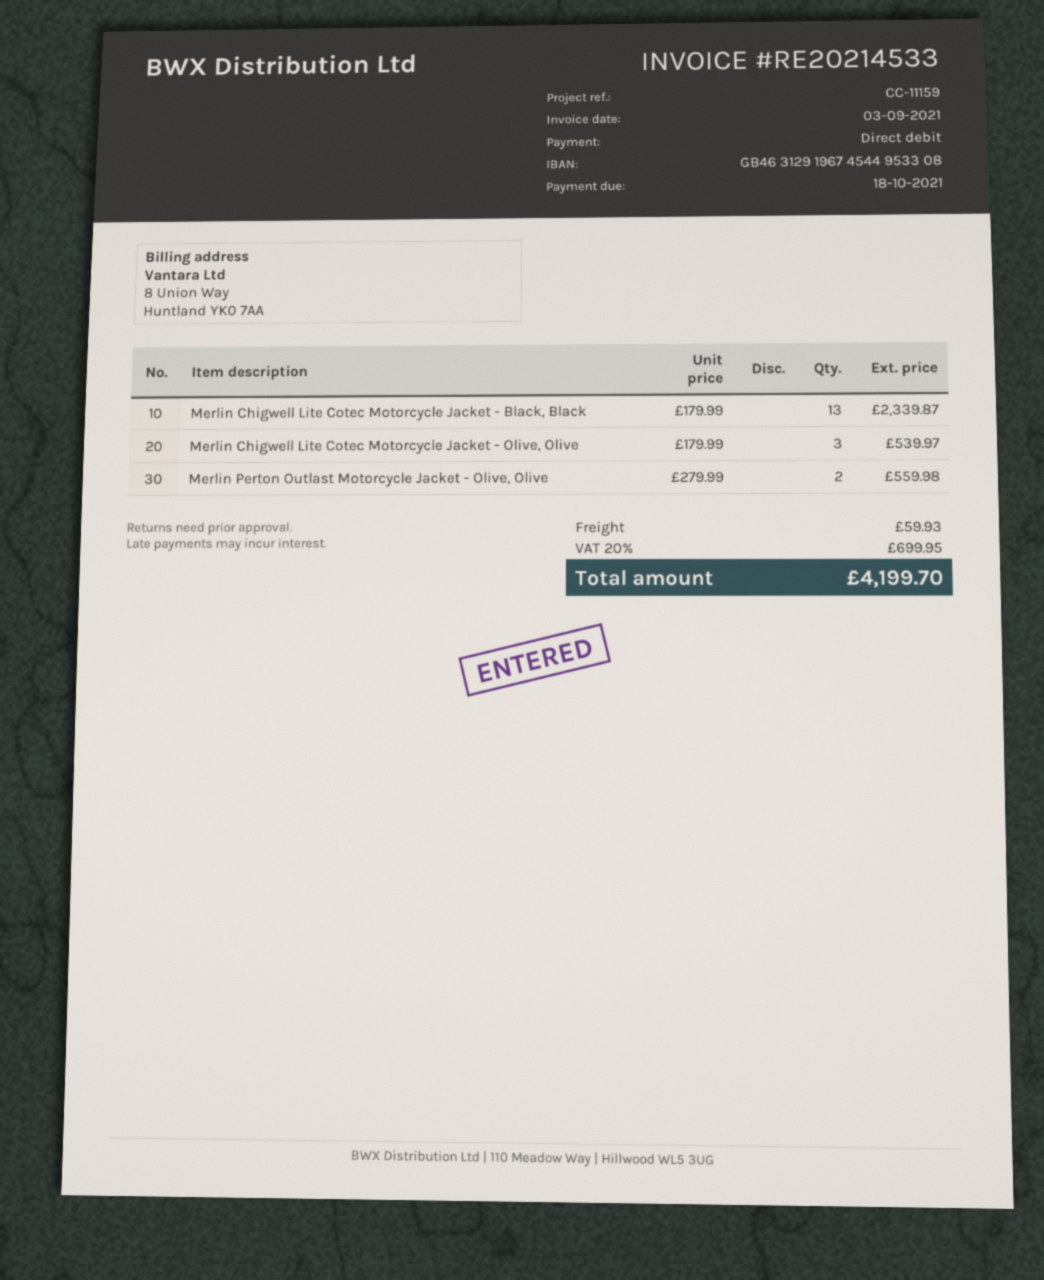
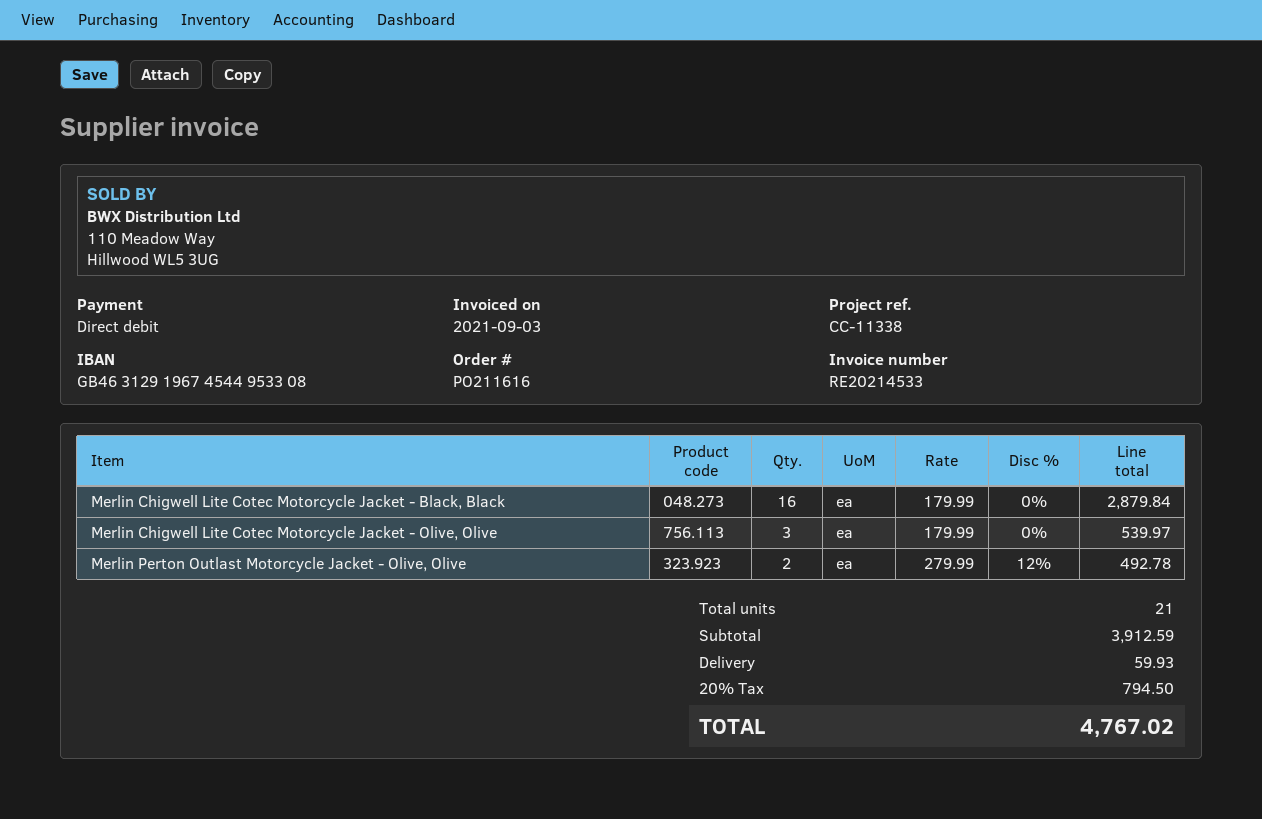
reference: CC-11159 -> CC-11338
Merlin Chigwell Lite Cotec Motorcycle Jacket - Black, Black: 13 x 179.99 = 2339.87 -> 16 x 179.99 = 2879.84
Merlin Perton Outlast Motorcycle Jacket - Olive, Olive: 2 x 279.99 = 559.98 -> 2 x 279.99 - 12% = 492.78
tax: 20% = 699.95 -> 20% = 794.50
total: 4199.70 -> 4767.02

